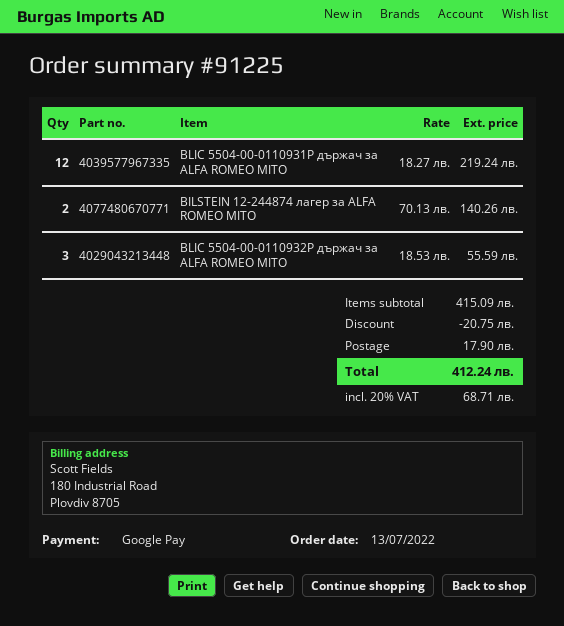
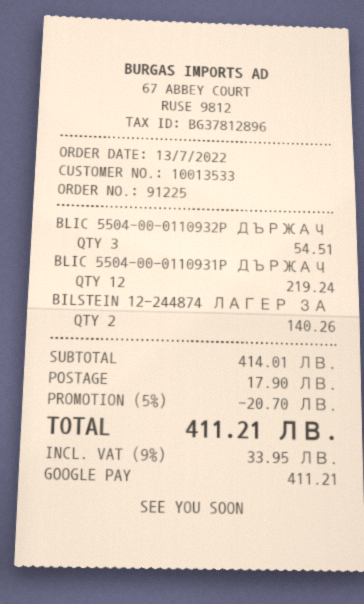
BLIC 5504-00-0110932P държач за ALFA ROMEO MITO: 3 for 55.59 -> 3 for 54.51
subtotal: 415.09 -> 414.01
discount: 20.75 -> 20.70
tax: 20% = 68.71 -> 9% = 33.95
total: 412.24 -> 411.21

